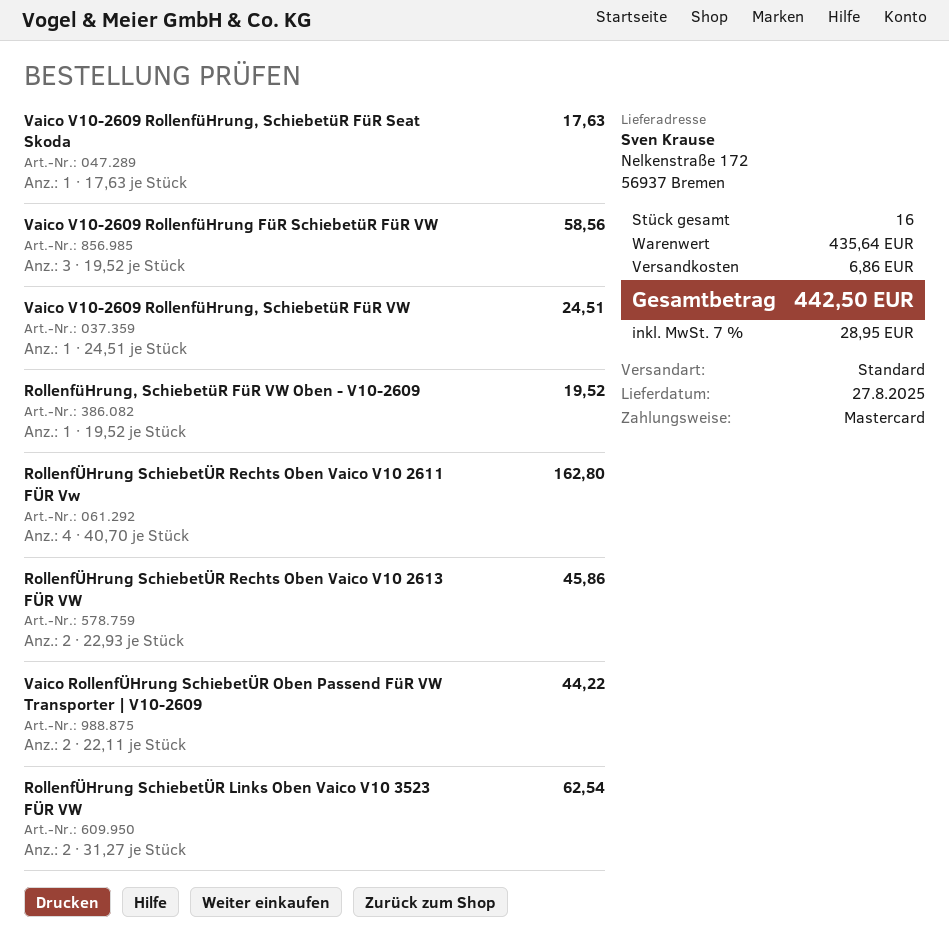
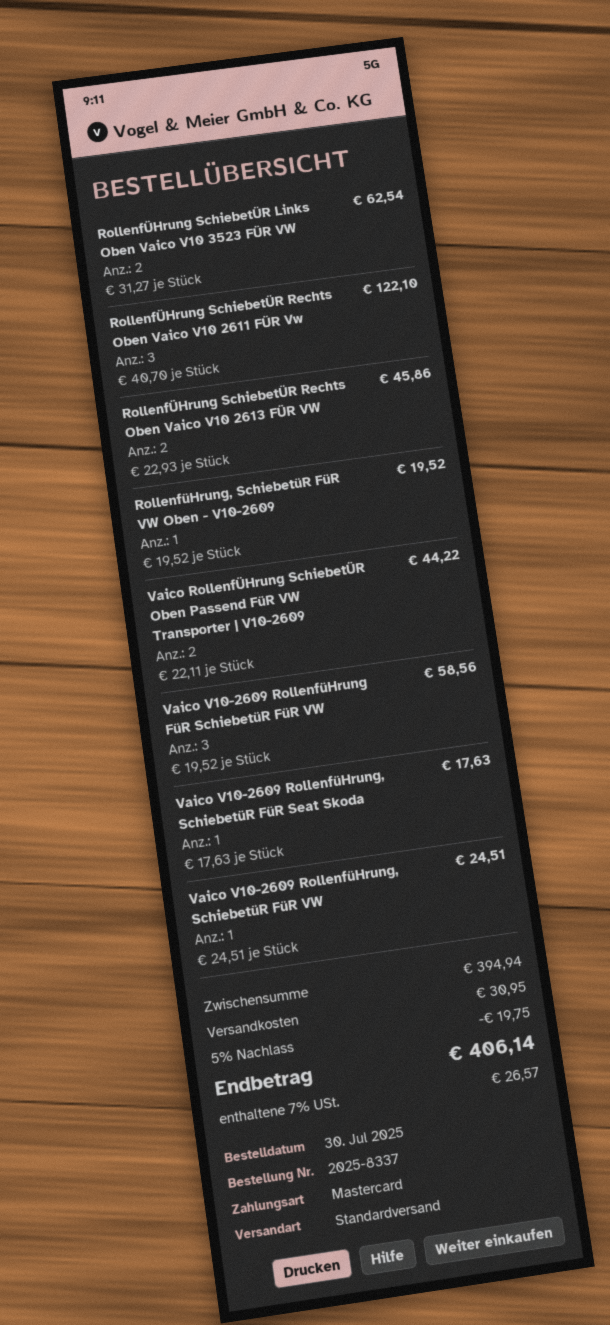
RollenfÜHrung SchiebetÜR Rechts Oben Vaico V10 2611 FÜR Vw: 4 x 40.70 = 162.80 -> 3 x 40.70 = 122.10
subtotal: 435.64 -> 394.94
discount: none -> 5% = 19.75
shipping: 6.86 -> 30.95
tax: 7% = 28.95 -> 7% = 26.57
total: 442.50 -> 406.14

